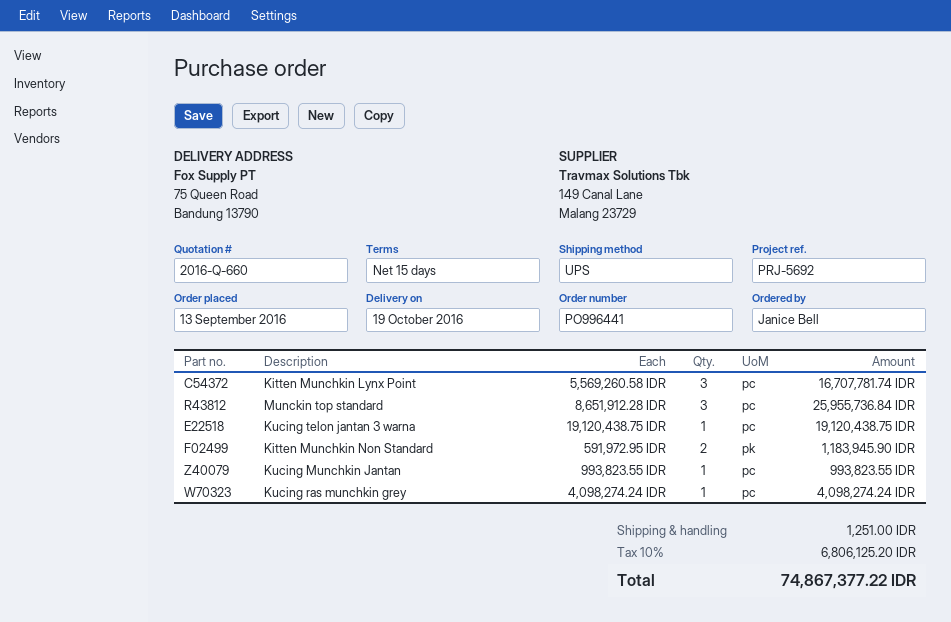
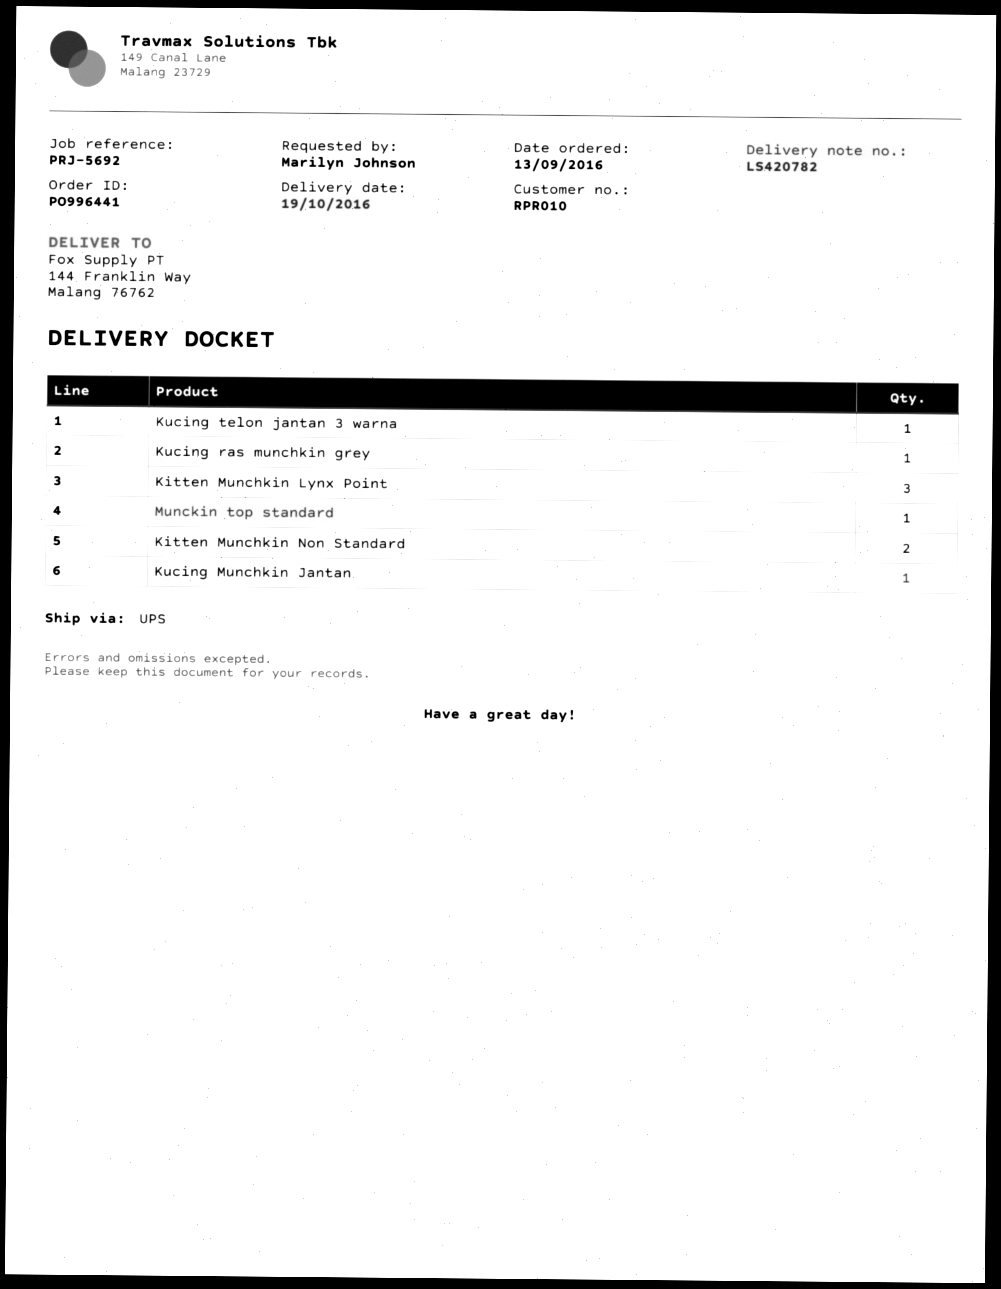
ordered by: Janice Bell -> Marilyn Johnson
ship to: 75 Queen Road, Bandung 13790 -> 144 Franklin Way, Malang 76762
Munckin top standard: 3 -> 1

